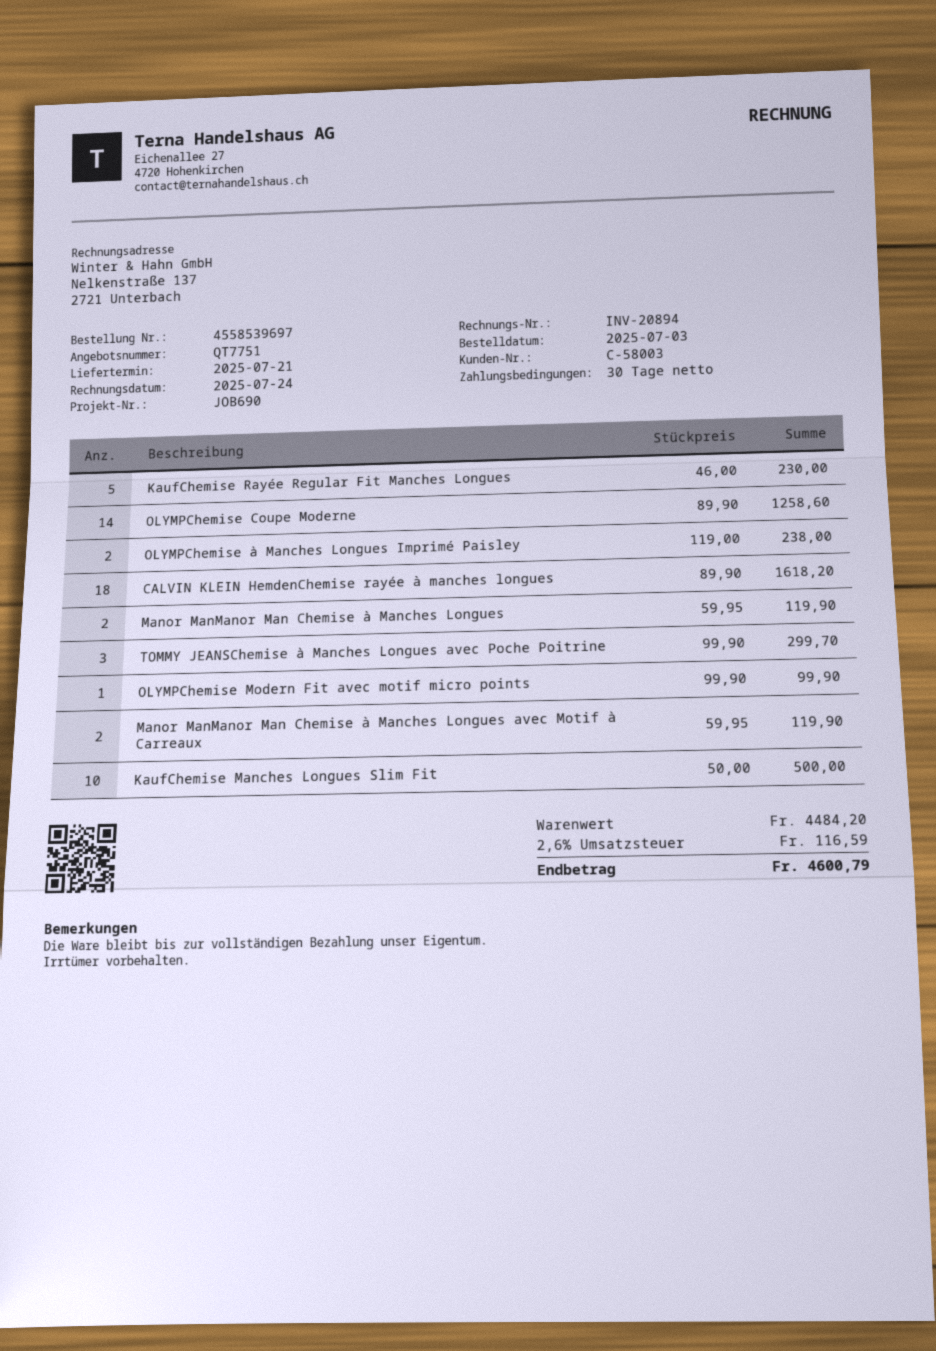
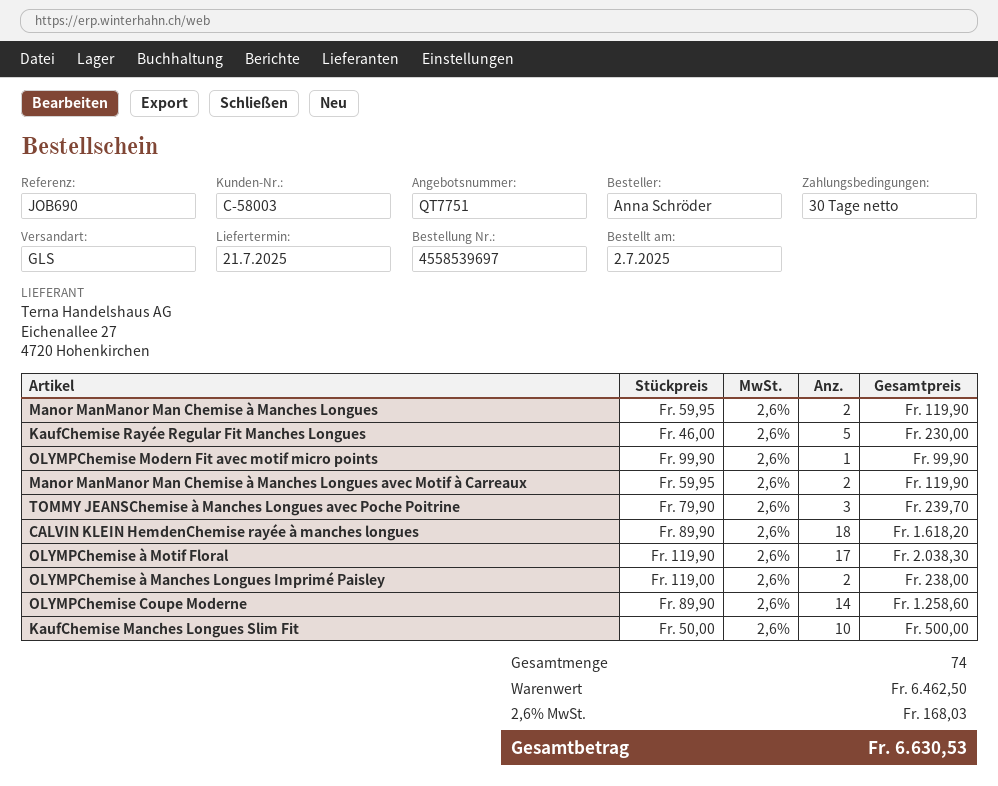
order date: 2025-07-03 -> 2025-07-02
TOMMY JEANSChemise à Manches Longues avec Poche Poitrine: 3 x 99.90 = 299.70 -> 3 x 79.90 = 239.70
OLYMPChemise à Motif Floral: none -> 17 x 119.90 = 2038.30
subtotal: 4484.20 -> 6462.50
tax: 2.6% = 116.59 -> 2.6% = 168.03
total: 4600.79 -> 6630.53

